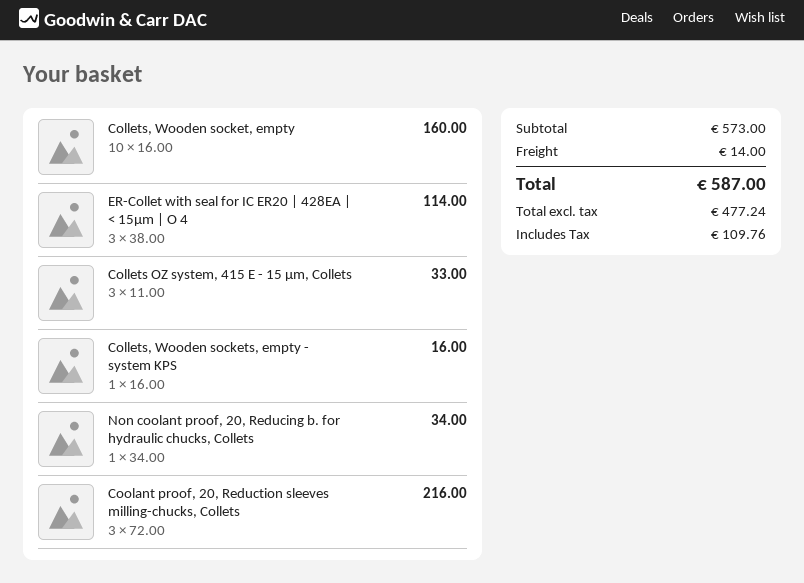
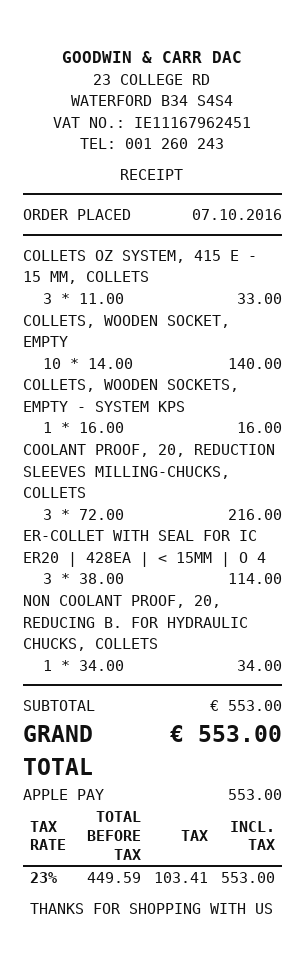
Collets, Wooden socket, empty: 10 x 16.00 = 160.00 -> 10 x 14.00 = 140.00
subtotal: 573.00 -> 553.00
shipping: 14.00 -> none
net: 477.24 -> 449.59
tax: 109.76 -> 103.41
total: 587.00 -> 553.00

